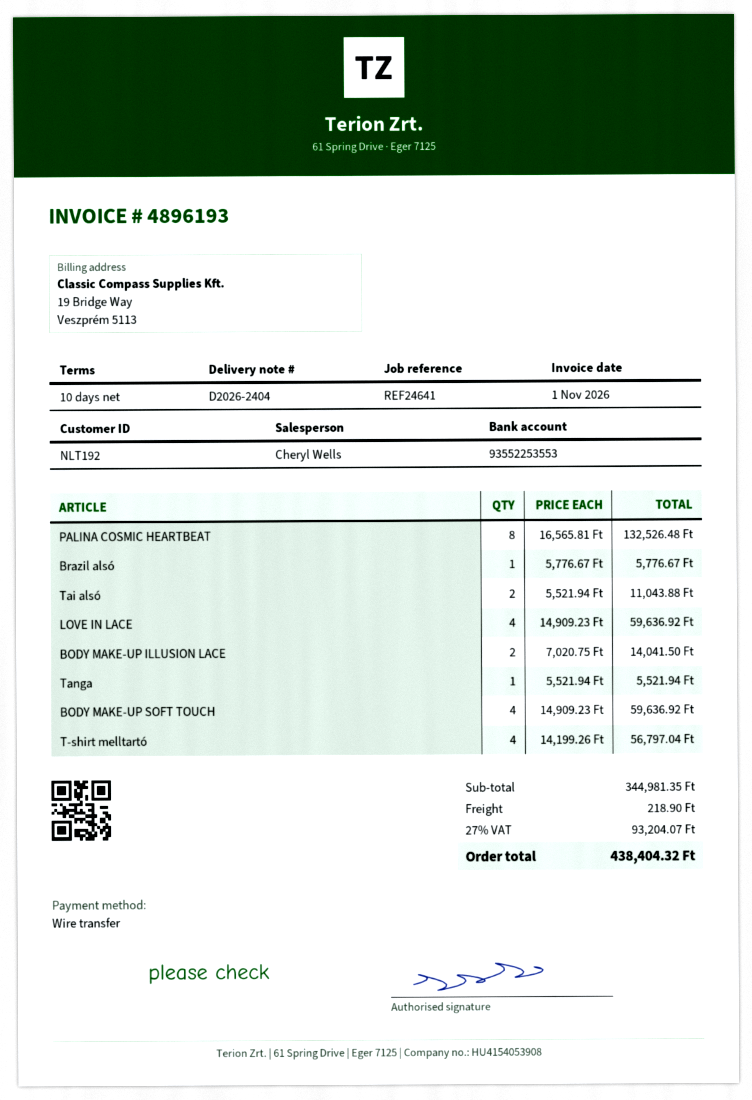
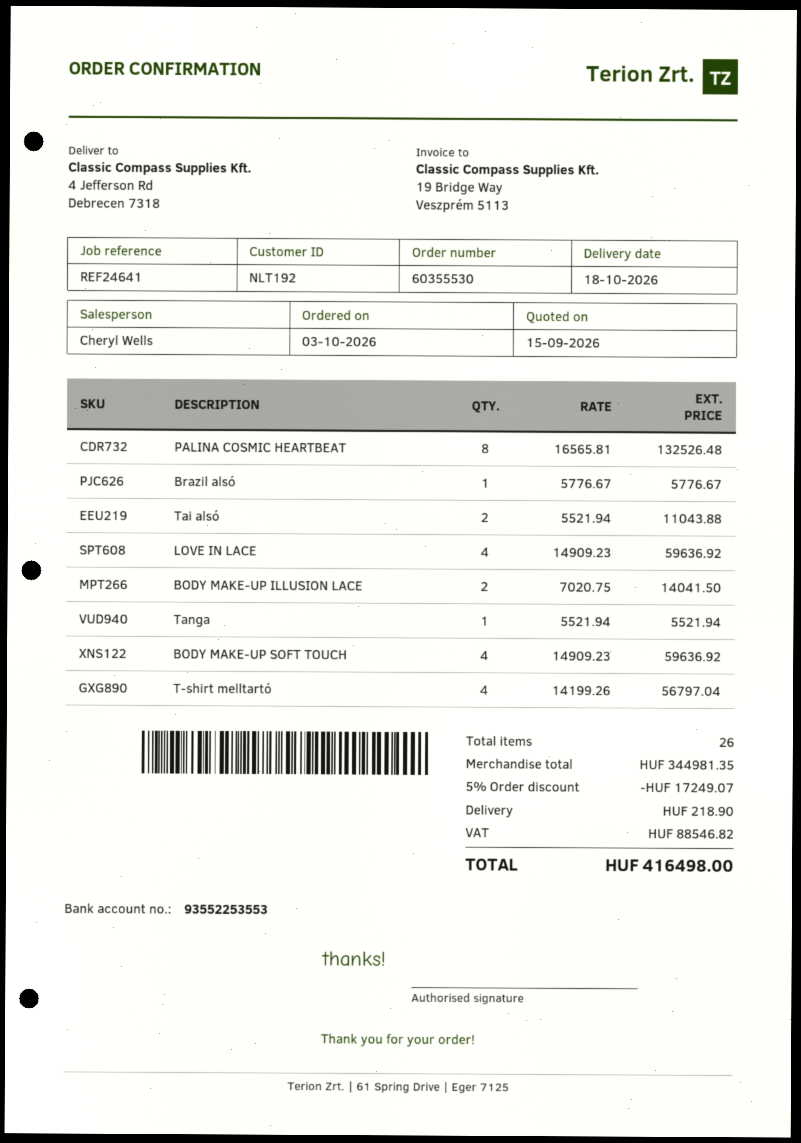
discount: none -> 5% = 17249.07
tax: 93204.07 -> 88546.82
total: 438404.32 -> 416498.00

